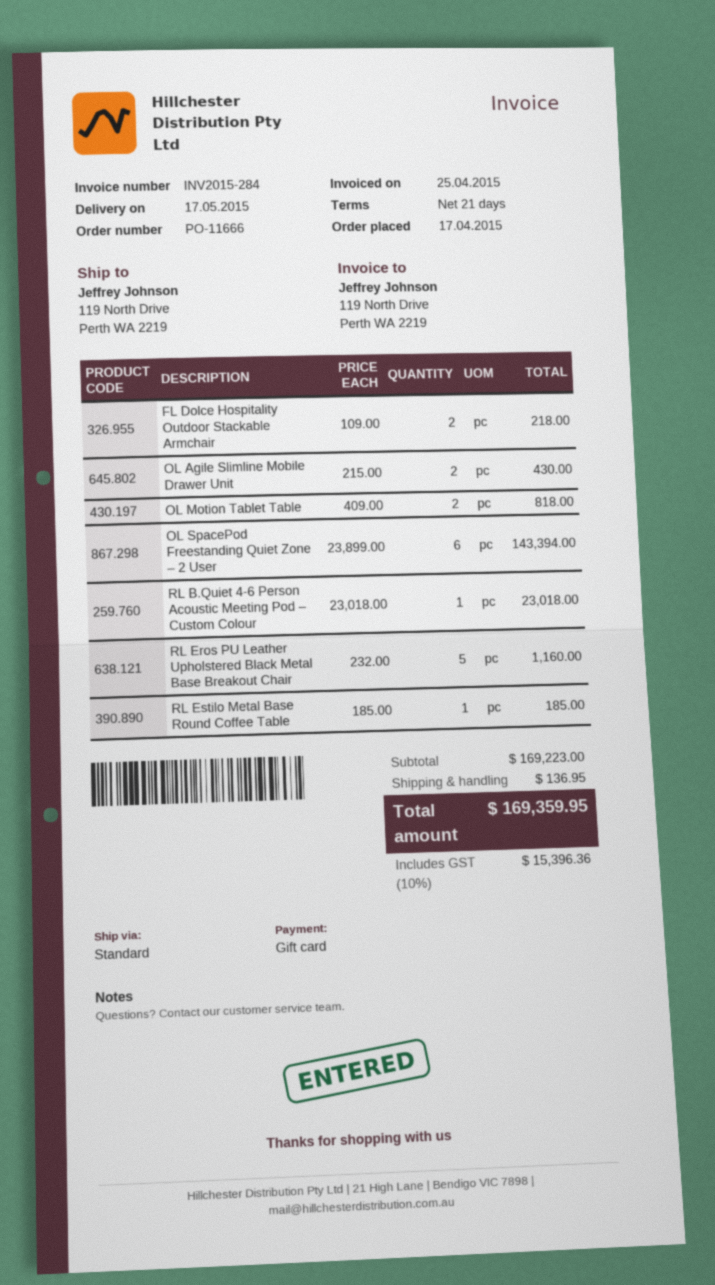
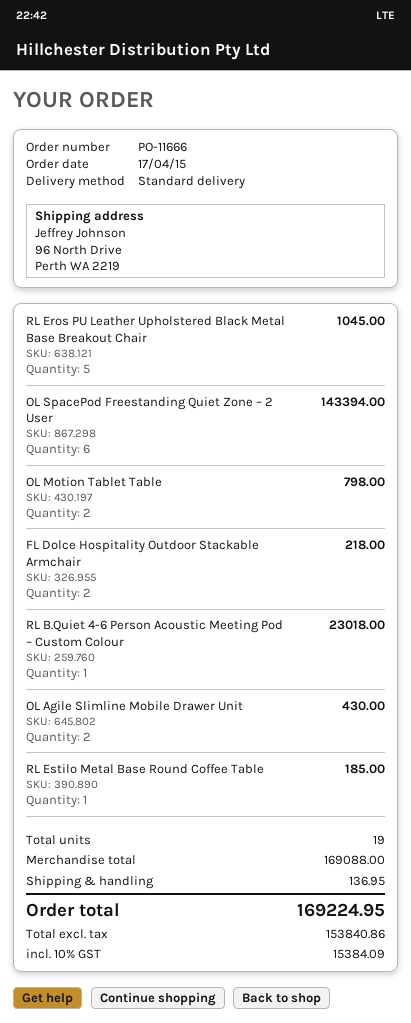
ship to: 119 North Drive, Perth WA 2219 -> 96 North Drive, Perth WA 2219
OL Motion Tablet Table: 2 for 818.00 -> 2 for 798.00
RL Eros PU Leather Upholstered Black Metal Base Breakout Chair: 5 for 1160.00 -> 5 for 1045.00
subtotal: 169223.00 -> 169088.00
tax: 10% = 15396.36 -> 10% = 15384.09
total: 169359.95 -> 169224.95

